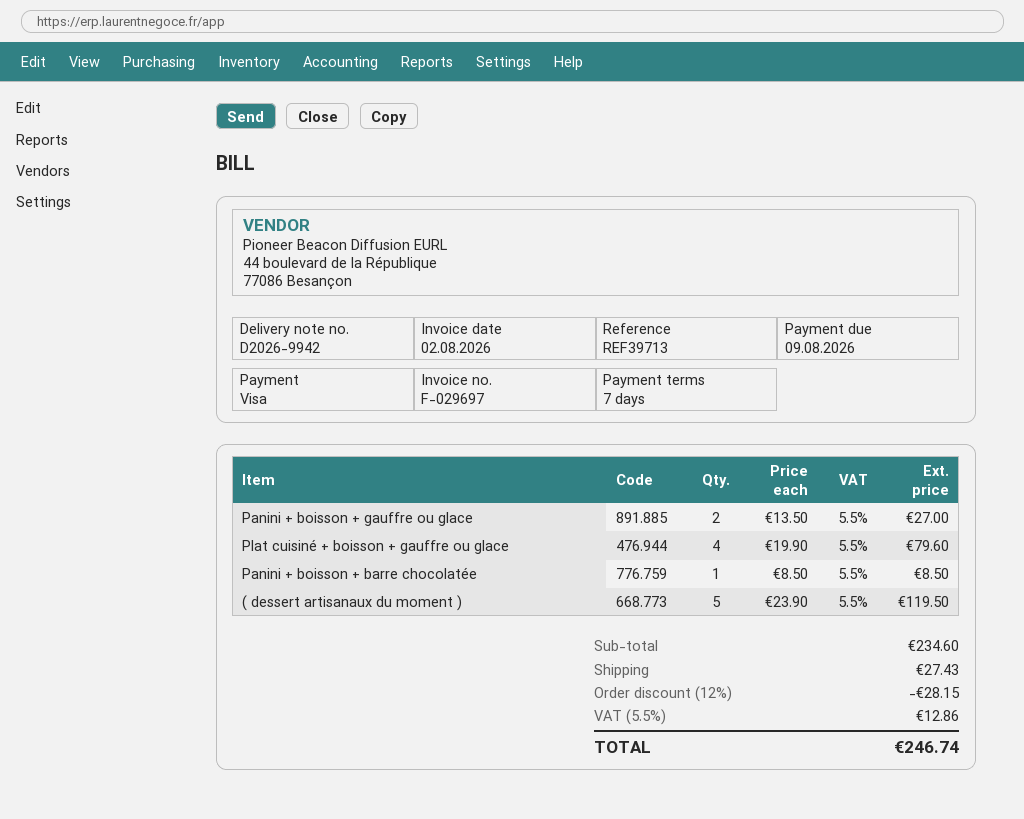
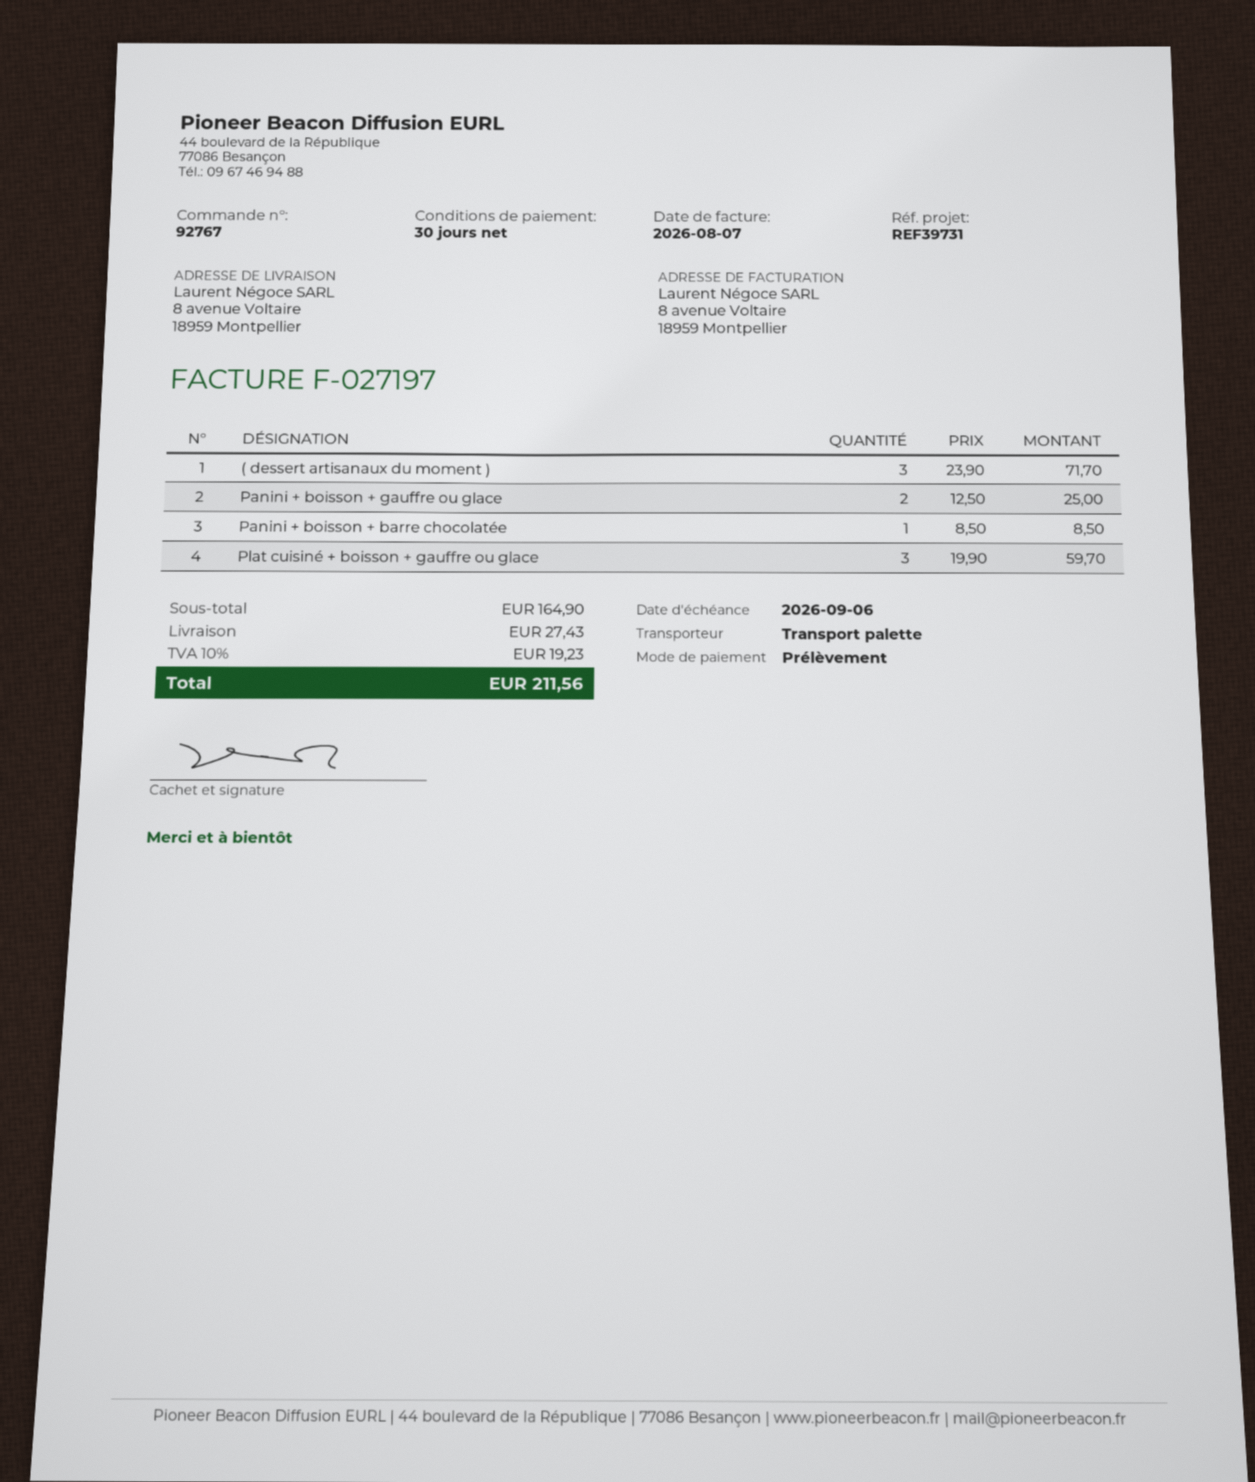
invoice number: F-029697 -> F-027197
invoice date: 2026-08-02 -> 2026-08-07
payment terms: 7 days -> 30 days
due date: 2026-08-09 -> 2026-09-06
reference: REF39713 -> REF39731
payment method: Visa -> direct debit
Panini + boisson + gauffre ou glace: 2 x 13.50 = 27.00 -> 2 x 12.50 = 25.00
Plat cuisiné + boisson + gauffre ou glace: 4 x 19.90 = 79.60 -> 3 x 19.90 = 59.70
( dessert artisanaux du moment ): 5 x 23.90 = 119.50 -> 3 x 23.90 = 71.70
subtotal: 234.60 -> 164.90
discount: 12% = 28.15 -> none
tax: 5.5% = 12.86 -> 10% = 19.23
total: 246.74 -> 211.56

